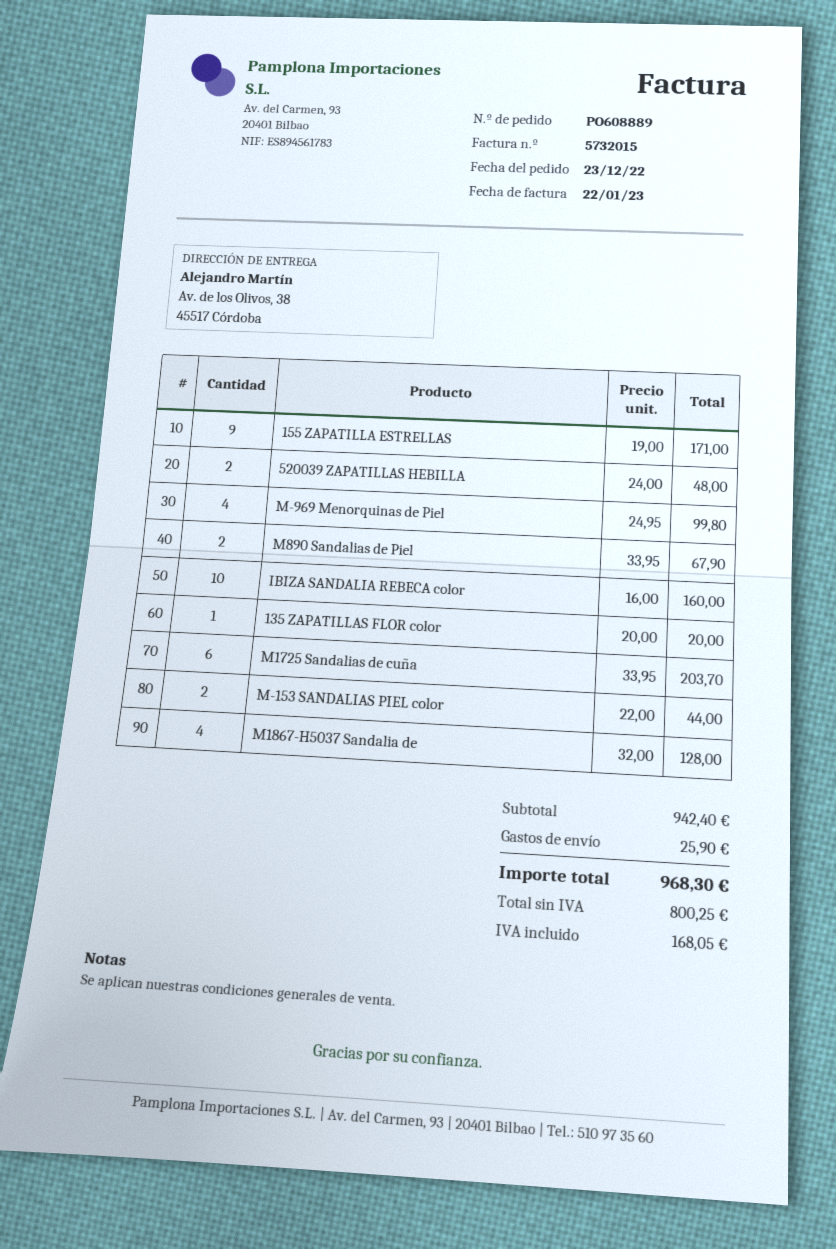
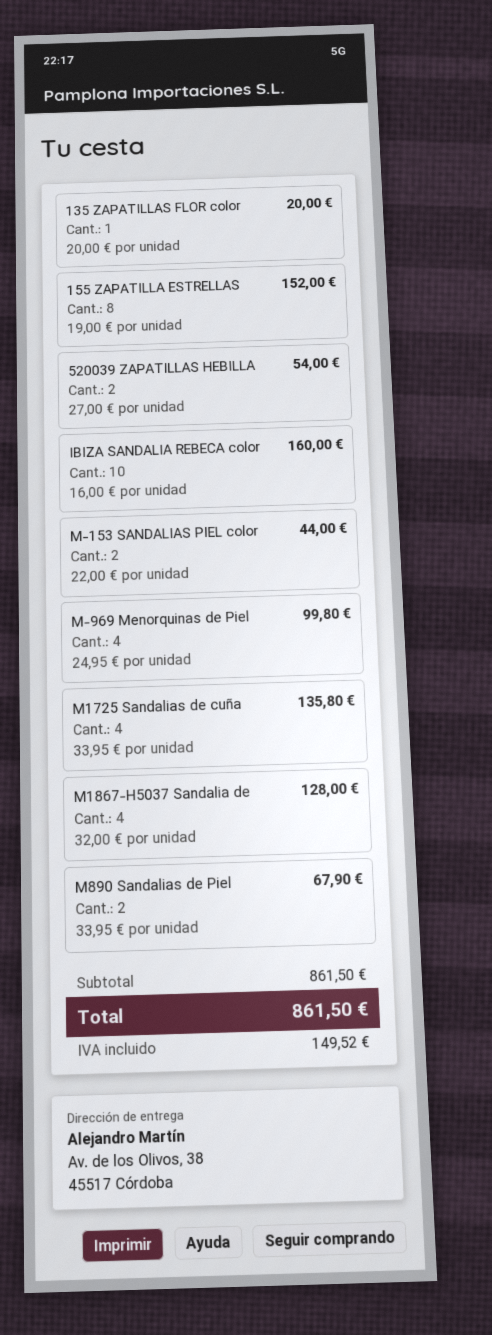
155 ZAPATILLA ESTRELLAS: 9 x 19.00 = 171.00 -> 8 x 19.00 = 152.00
520039 ZAPATILLAS HEBILLA: 2 x 24.00 = 48.00 -> 2 x 27.00 = 54.00
M1725 Sandalias de cuña: 6 x 33.95 = 203.70 -> 4 x 33.95 = 135.80
subtotal: 942.40 -> 861.50
shipping: 25.90 -> none
tax: 168.05 -> 149.52
total: 968.30 -> 861.50

